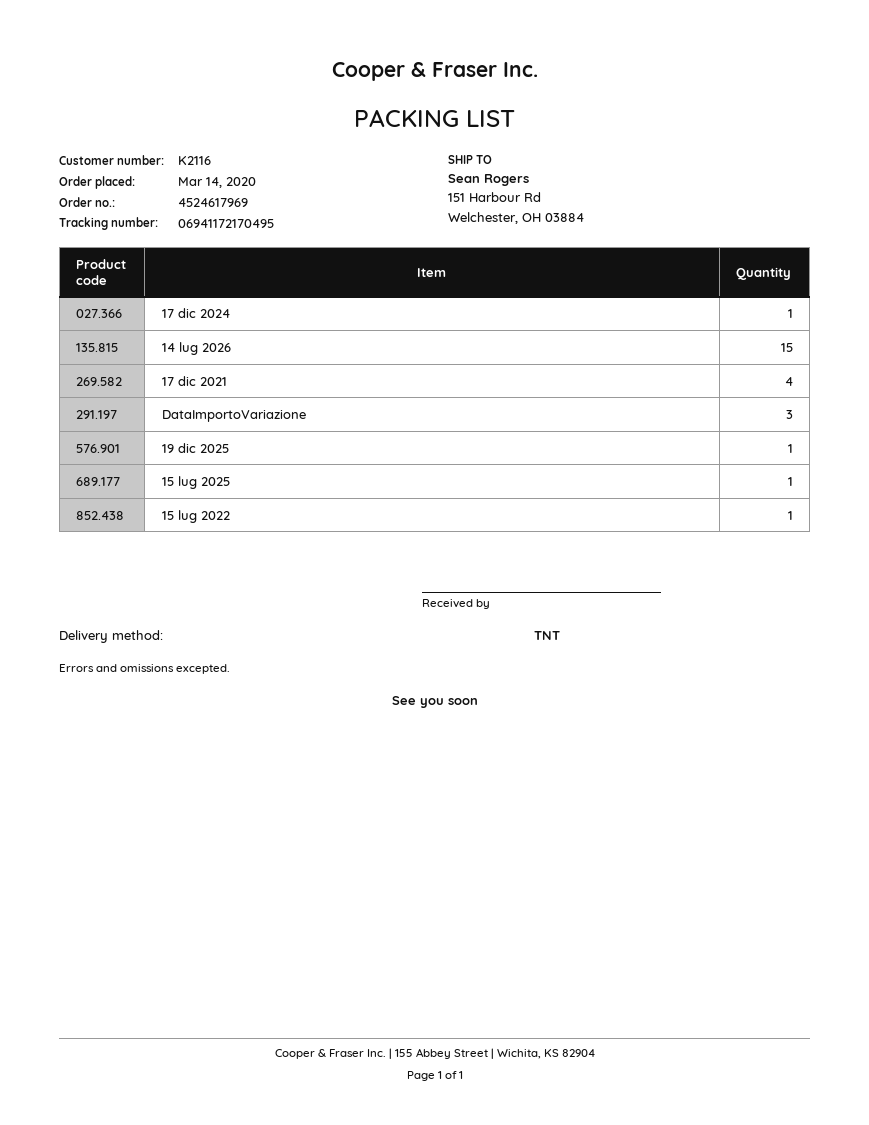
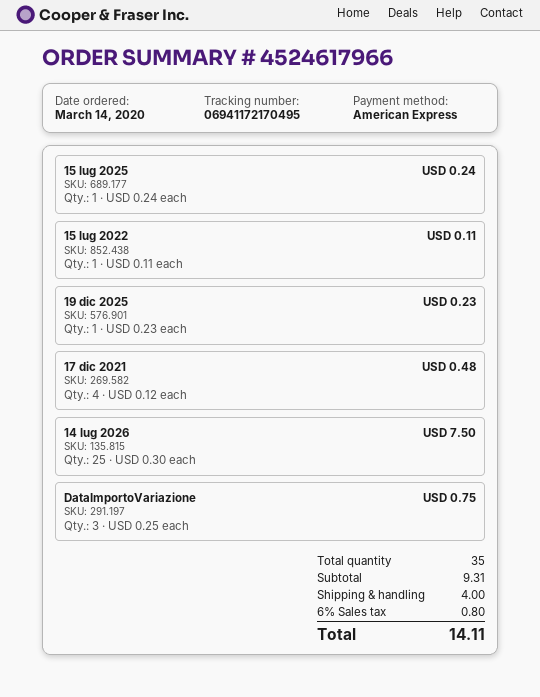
order number: 4524617969 -> 4524617966
17 dic 2024: 1 -> none
14 lug 2026: 15 -> 25

